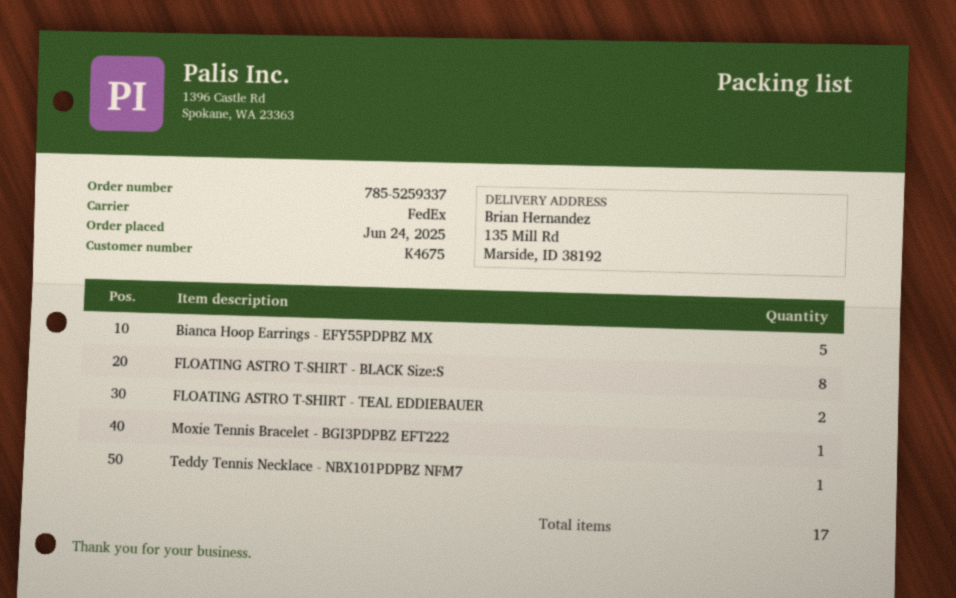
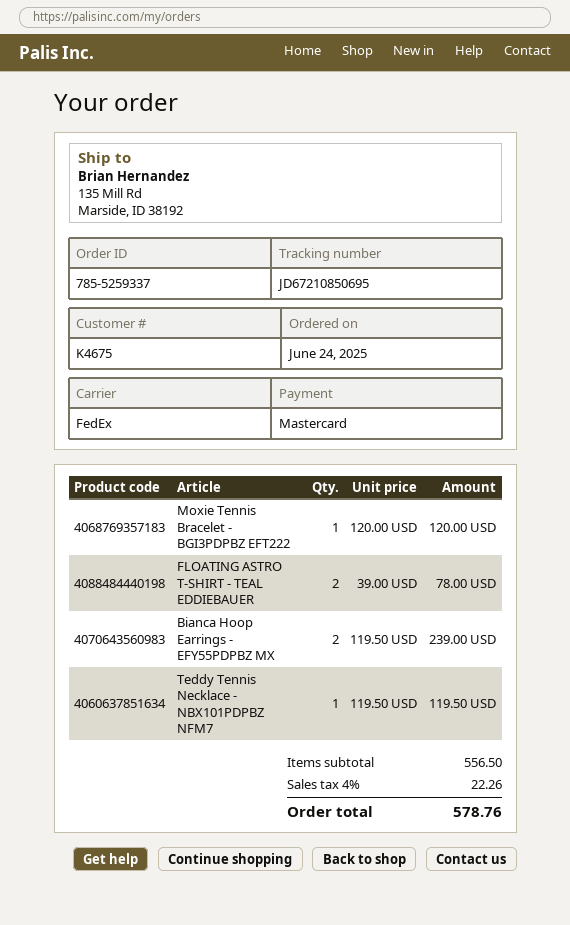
Bianca Hoop Earrings - EFY55PDPBZ MX: 5 -> 2
FLOATING ASTRO T-SHIRT - BLACK Size:S: 8 -> none

